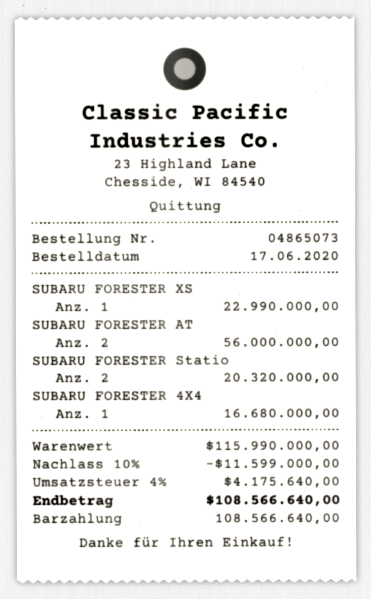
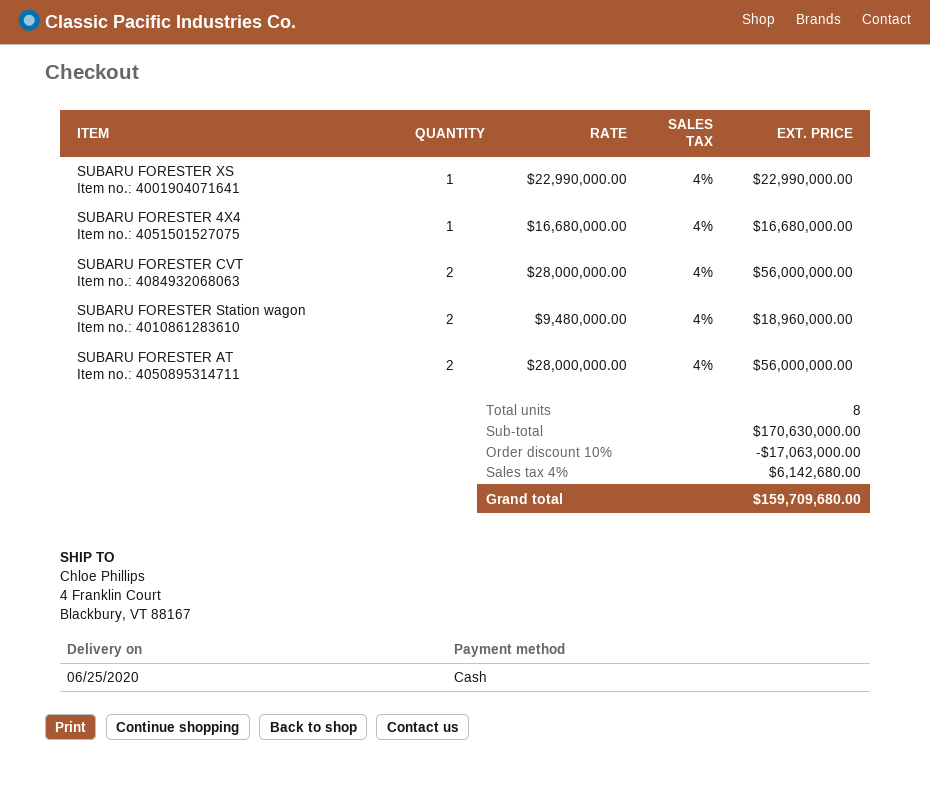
SUBARU FORESTER Statio: 2 for 20320000.00 -> 2 for 18960000.00
SUBARU FORESTER CVT: none -> 2 for 56000000.00
subtotal: 115990000.00 -> 170630000.00
discount: 10% = 11599000.00 -> 10% = 17063000.00
tax: 4% = 4175640.00 -> 4% = 6142680.00
total: 108566640.00 -> 159709680.00

